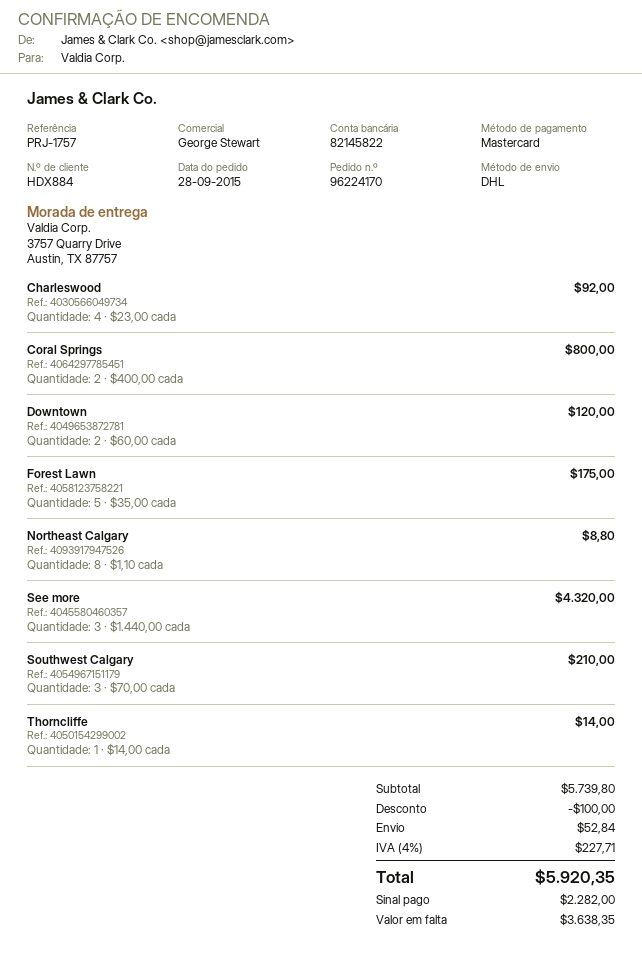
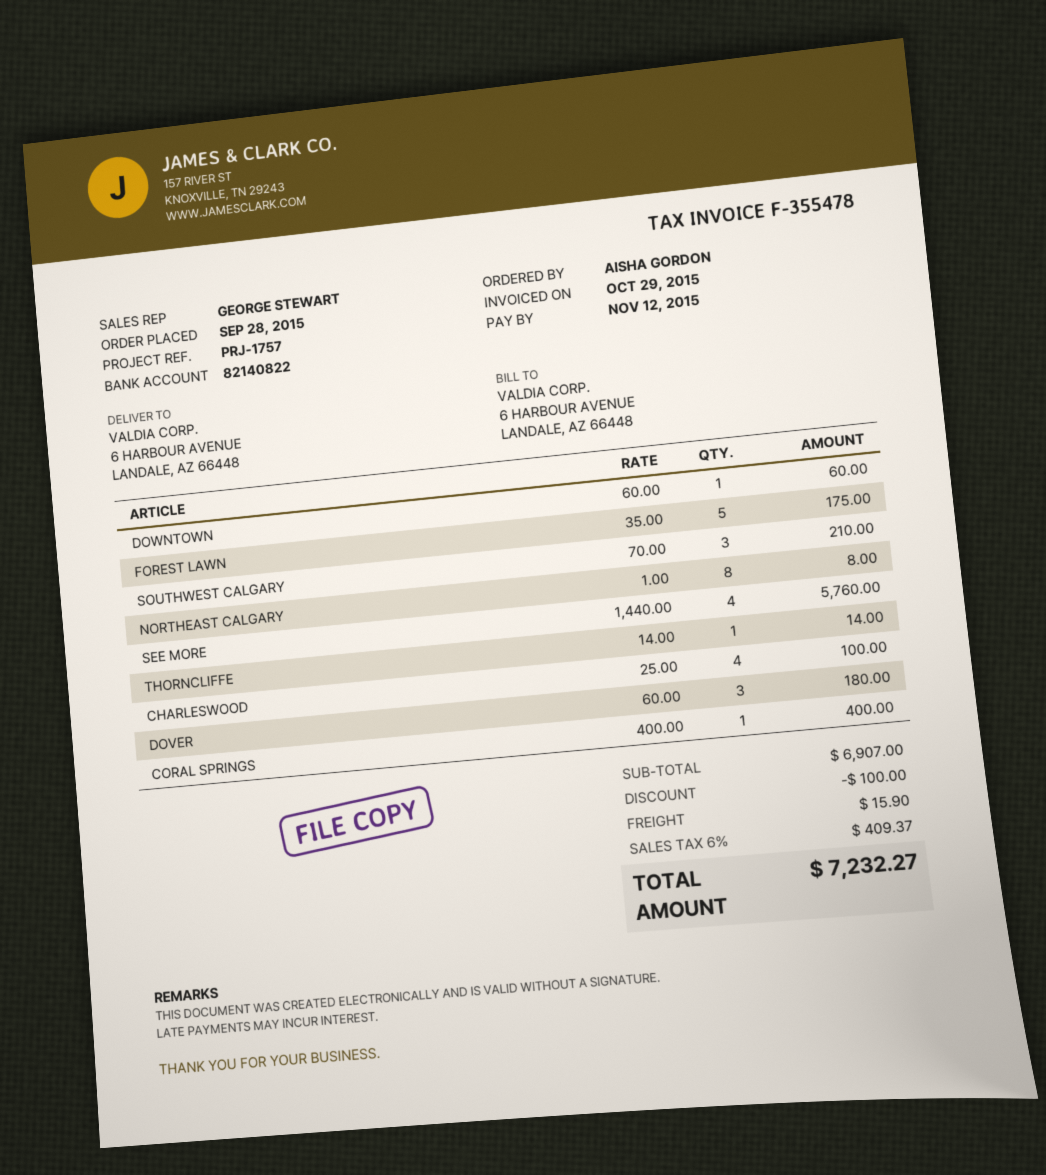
bank account: 82145822 -> 82140822
ship to: 3757 Quarry Drive, Austin, TX 87757 -> 6 HARBOUR AVENUE, LANDALE, AZ 66448
Charleswood: 4 x 23.00 = 92.00 -> 4 x 25.00 = 100.00
Coral Springs: 2 x 400.00 = 800.00 -> 1 x 400.00 = 400.00
Downtown: 2 x 60.00 = 120.00 -> 1 x 60.00 = 60.00
Northeast Calgary: 8 x 1.10 = 8.80 -> 8 x 1.00 = 8.00
See more: 3 x 1440.00 = 4320.00 -> 4 x 1440.00 = 5760.00
DOVER: none -> 3 x 60.00 = 180.00
subtotal: 5739.80 -> 6907.00
shipping: 52.84 -> 15.90
tax: 4% = 227.71 -> 6% = 409.37
total: 5920.35 -> 7232.27

